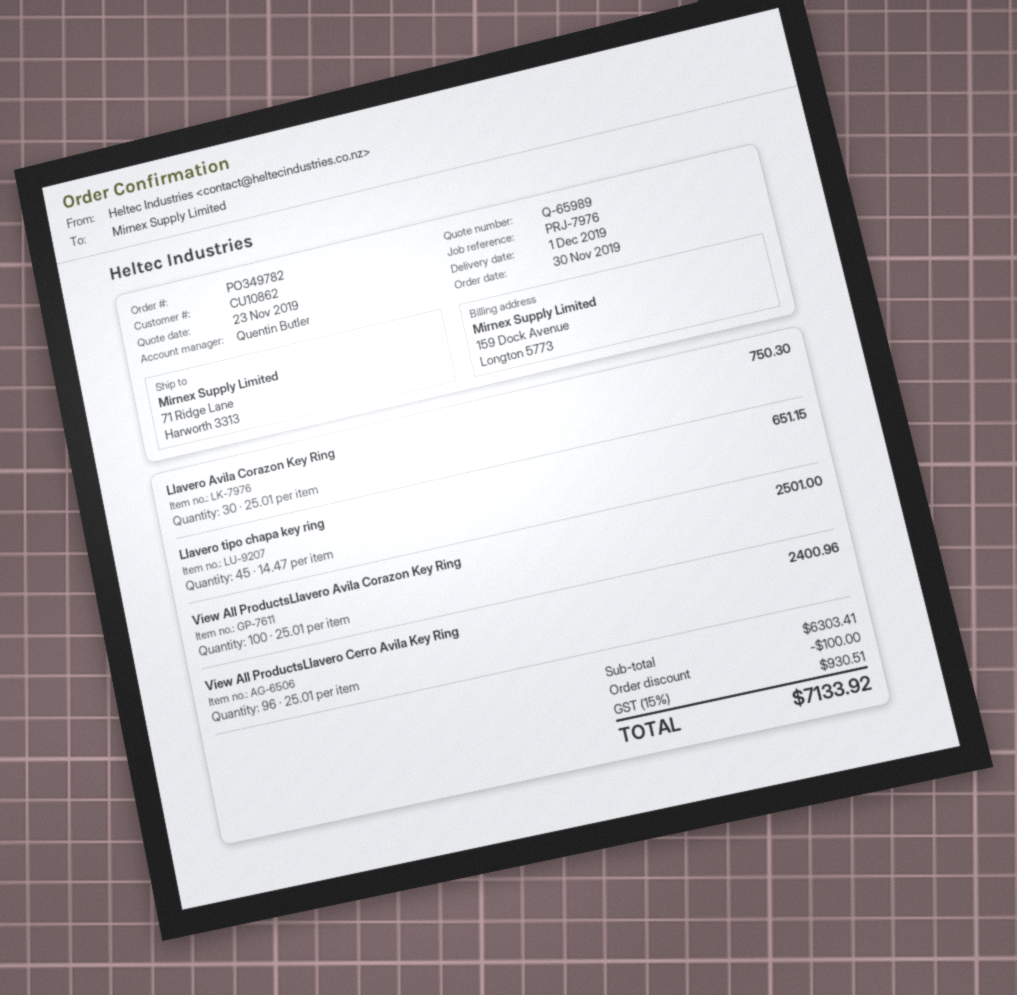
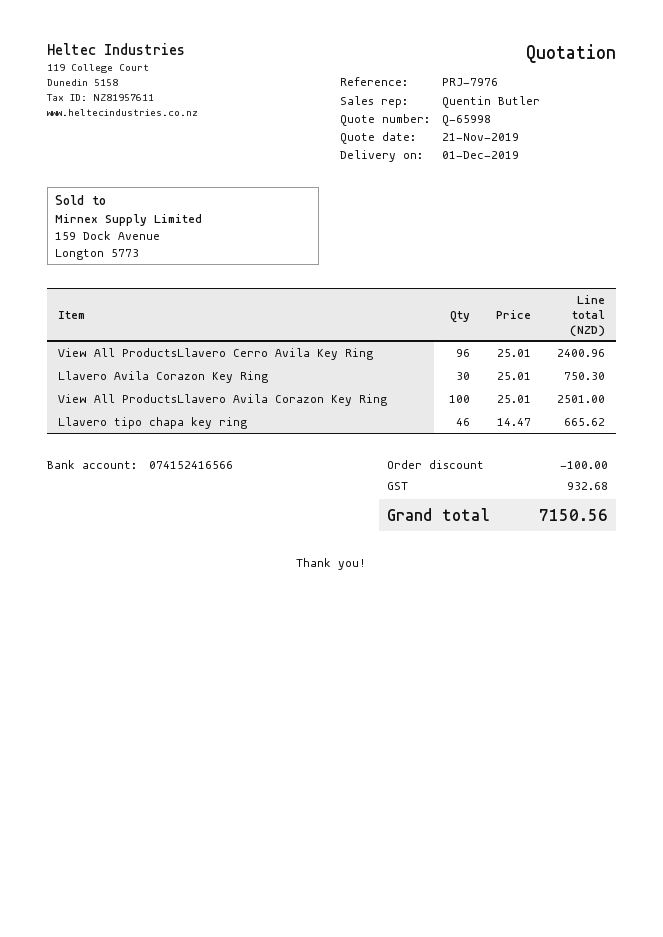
quote number: Q-65989 -> Q-65998
quote date: 2019-11-23 -> 2019-11-21
Llavero tipo chapa key ring: 45 x 14.47 = 651.15 -> 46 x 14.47 = 665.62
tax: 930.51 -> 932.68
total: 7133.92 -> 7150.56

